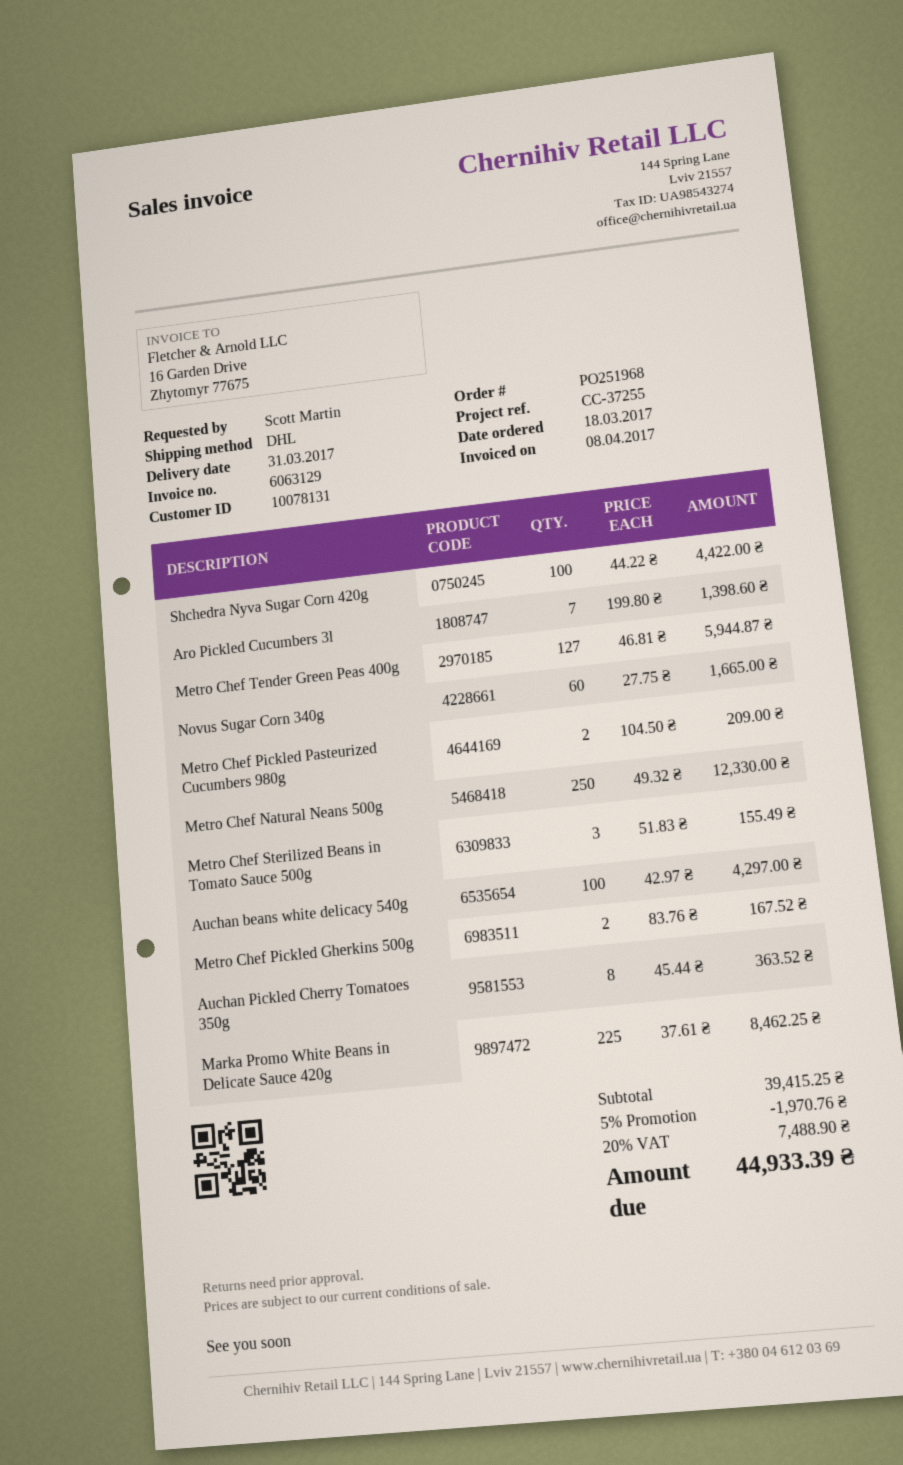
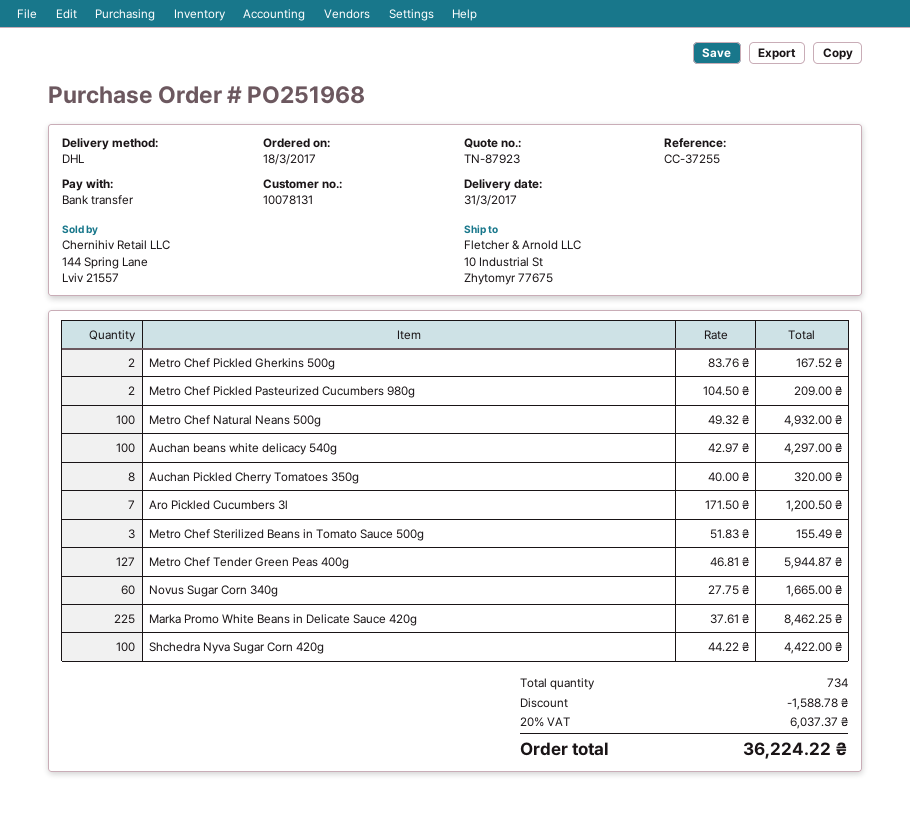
Aro Pickled Cucumbers 3l: 7 x 199.80 = 1398.60 -> 7 x 171.50 = 1200.50
Metro Chef Natural Neans 500g: 250 x 49.32 = 12330.00 -> 100 x 49.32 = 4932.00
Auchan Pickled Cherry Tomatoes 350g: 8 x 45.44 = 363.52 -> 8 x 40.00 = 320.00
discount: 1970.76 -> 1588.78
tax: 20% = 7488.90 -> 20% = 6037.37
total: 44933.39 -> 36224.22

